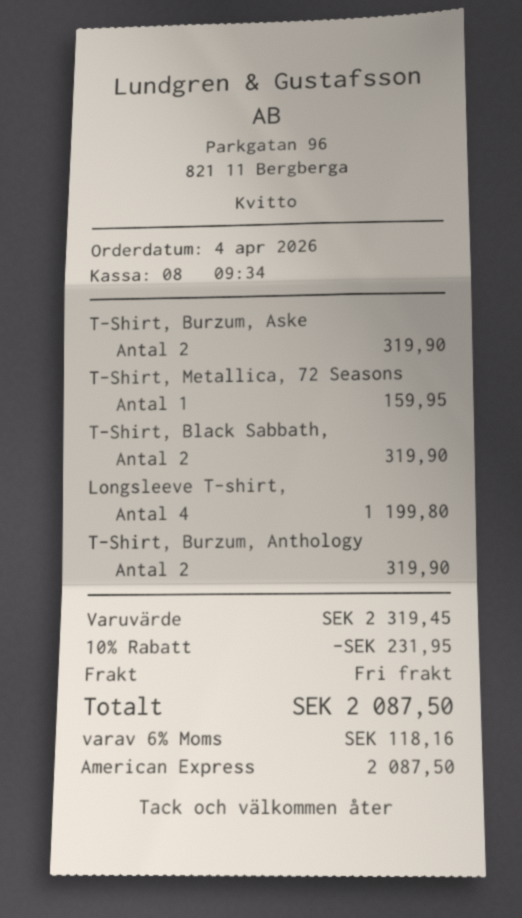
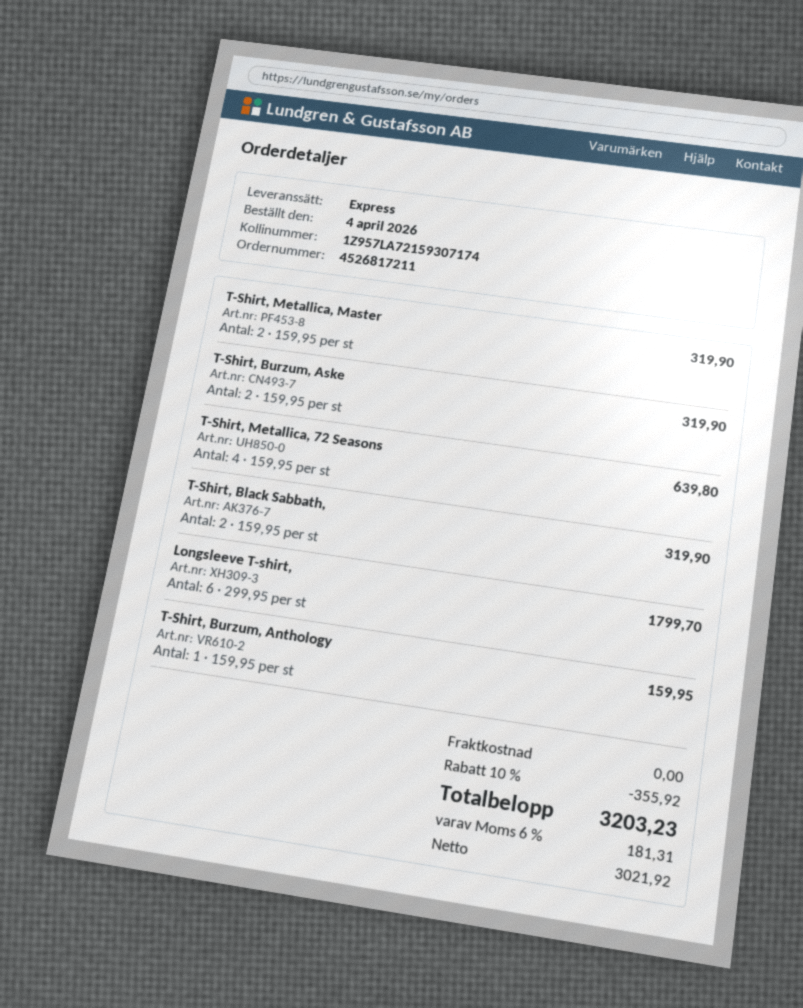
T-Shirt, Metallica, 72 Seasons: 1 for 159.95 -> 4 for 639.80
Longsleeve T-shirt,: 4 for 1199.80 -> 6 for 1799.70
T-Shirt, Burzum, Anthology: 2 for 319.90 -> 1 for 159.95
T-Shirt, Metallica, Master: none -> 2 for 319.90
discount: 10% = 231.95 -> 10% = 355.92
tax: 6% = 118.16 -> 6% = 181.31
total: 2087.50 -> 3203.23

